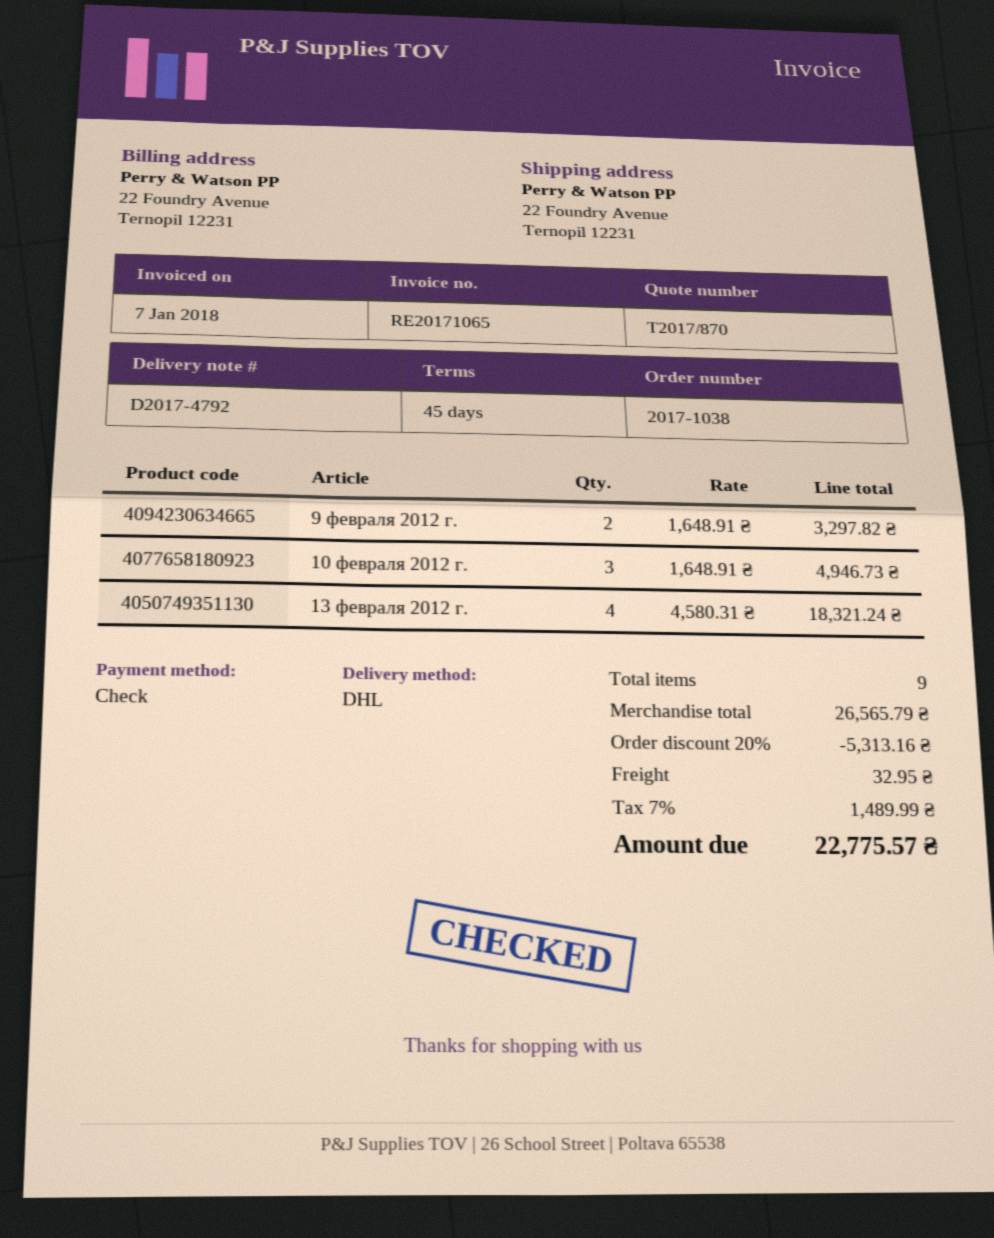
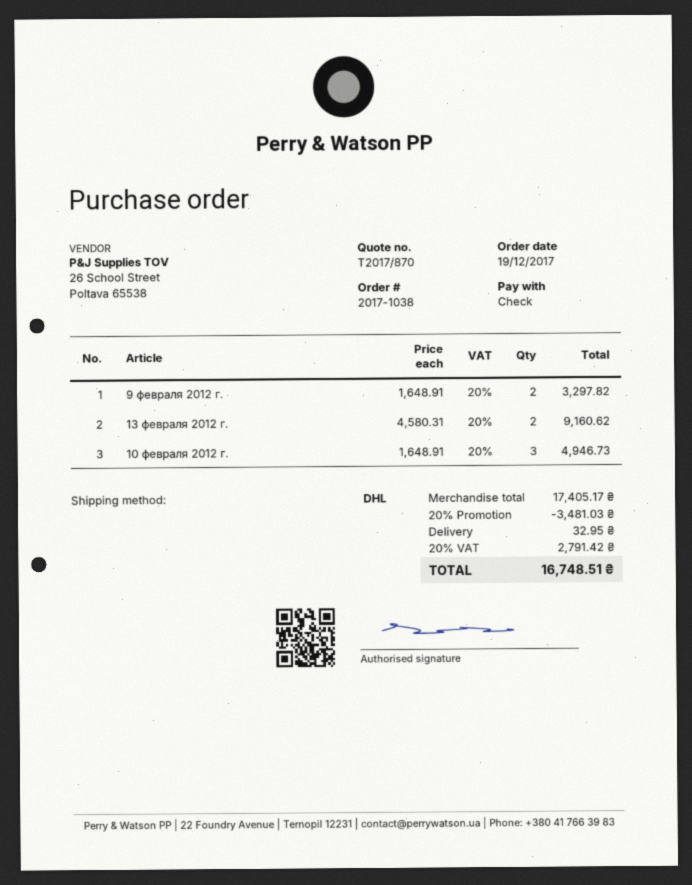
13 февраля 2012 г.: 4 x 4580.31 = 18321.24 -> 2 x 4580.31 = 9160.62
subtotal: 26565.79 -> 17405.17
discount: 20% = 5313.16 -> 20% = 3481.03
tax: 7% = 1489.99 -> 20% = 2791.42
total: 22775.57 -> 16748.51

